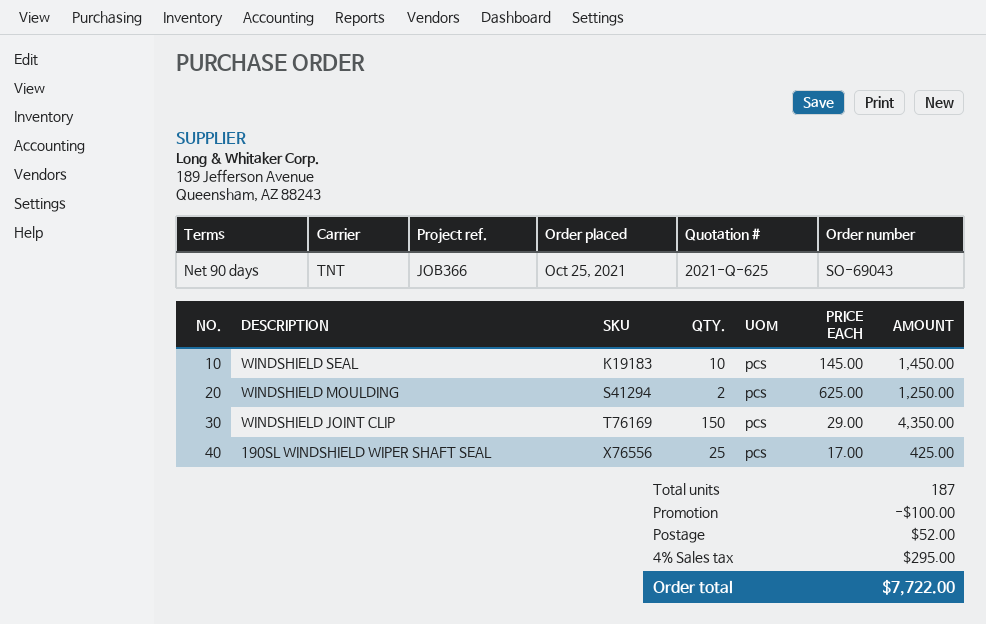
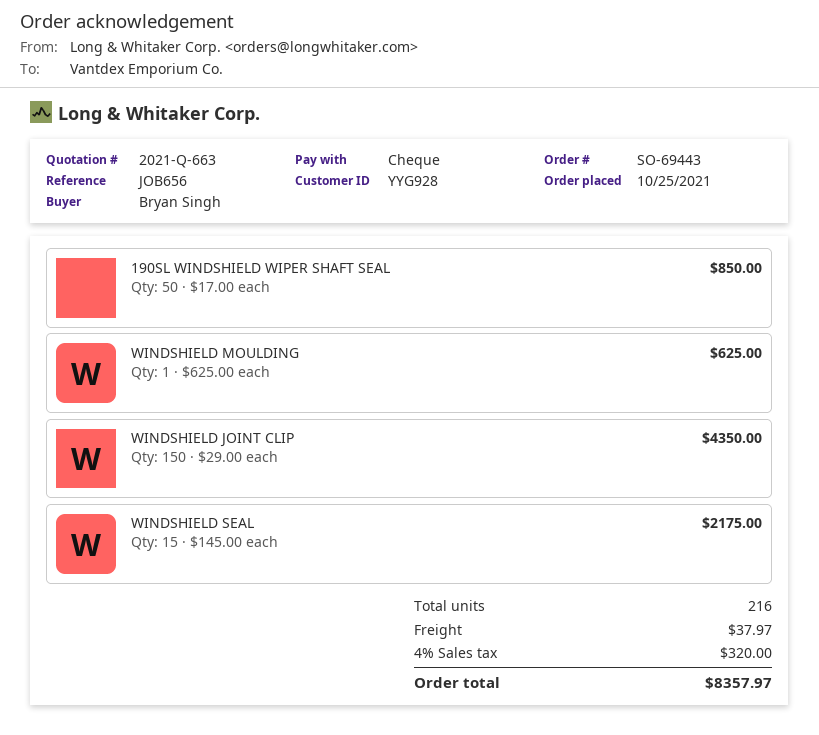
quote number: 2021-Q-625 -> 2021-Q-663
order number: SO-69043 -> SO-69443
reference: JOB366 -> JOB656
WINDSHIELD SEAL: 10 x 145.00 = 1450.00 -> 15 x 145.00 = 2175.00
WINDSHIELD MOULDING: 2 x 625.00 = 1250.00 -> 1 x 625.00 = 625.00
190SL WINDSHIELD WIPER SHAFT SEAL: 25 x 17.00 = 425.00 -> 50 x 17.00 = 850.00
total quantity: 187 -> 216
discount: 100.00 -> none
shipping: 52.00 -> 37.97
tax: 4% = 295.00 -> 4% = 320.00
total: 7722.00 -> 8357.97

